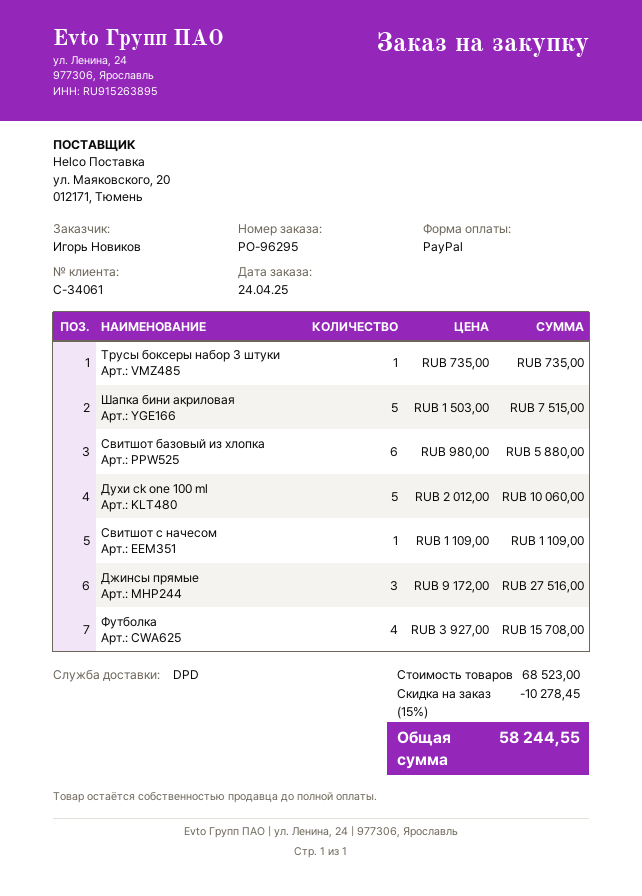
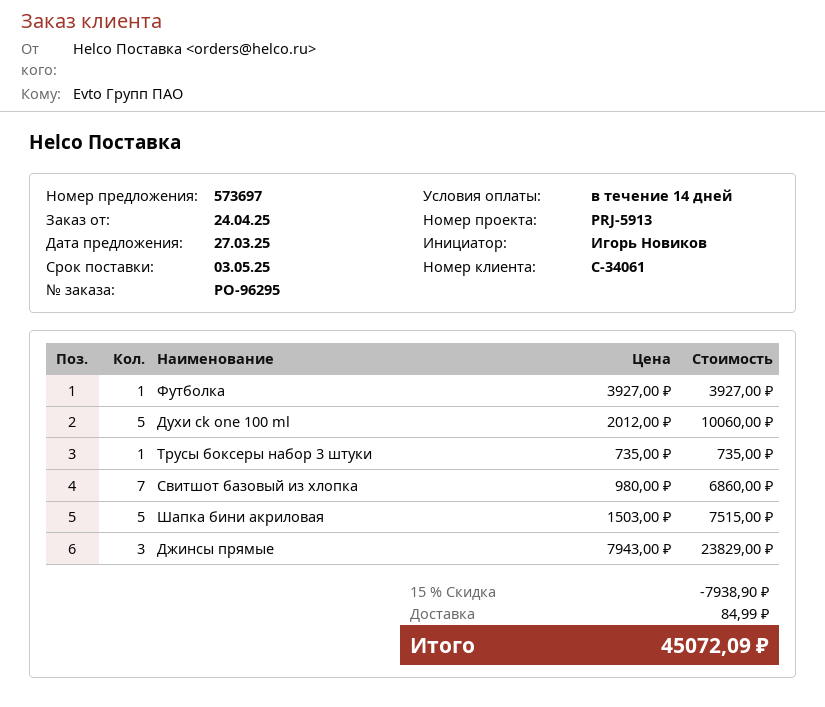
Свитшот базовый из хлопка: 6 x 980.00 = 5880.00 -> 7 x 980.00 = 6860.00
Свитшот с начесом: 1 x 1109.00 = 1109.00 -> none
Джинсы прямые: 3 x 9172.00 = 27516.00 -> 3 x 7943.00 = 23829.00
Футболка: 4 x 3927.00 = 15708.00 -> 1 x 3927.00 = 3927.00
discount: 15% = 10278.45 -> 15% = 7938.90
shipping: none -> 84.99
total: 58244.55 -> 45072.09

